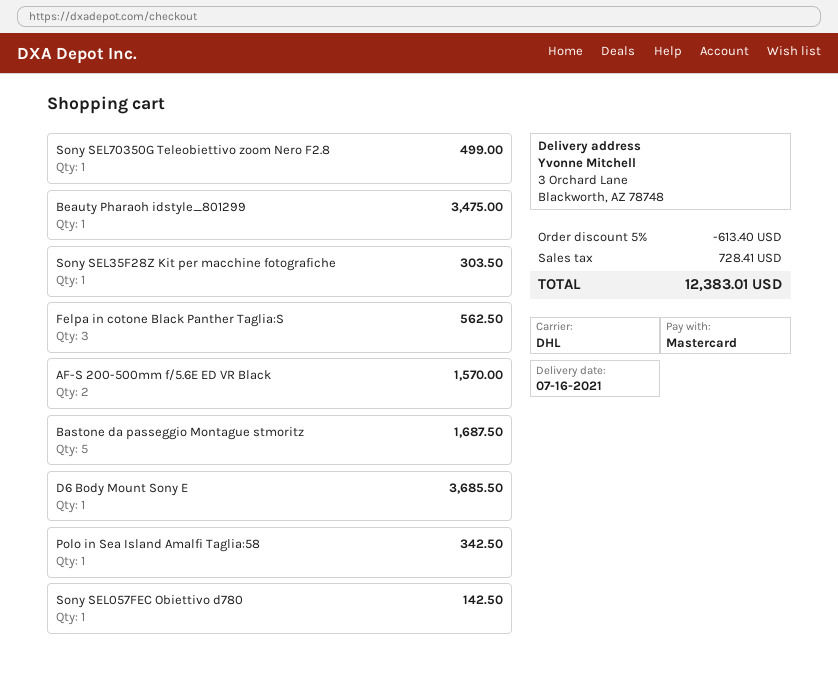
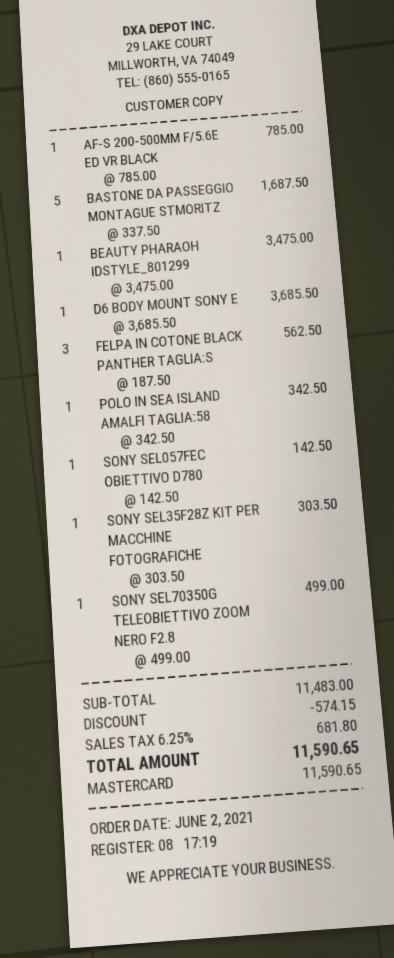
AF-S 200-500mm f/5.6E ED VR Black: 2 for 1570.00 -> 1 for 785.00
discount: 613.40 -> 574.15
tax: 728.41 -> 681.80
total: 12383.01 -> 11590.65

